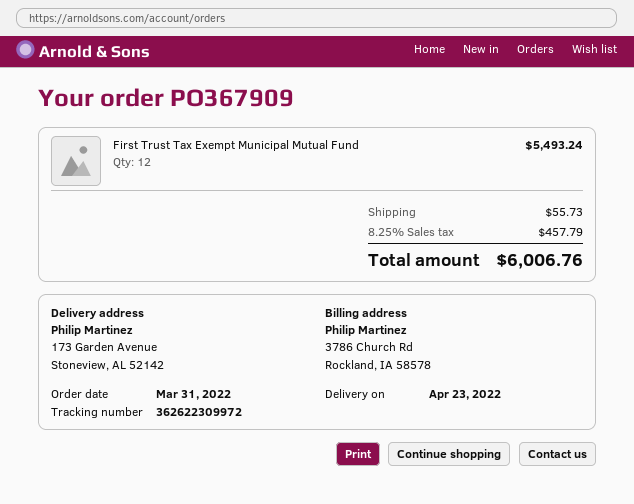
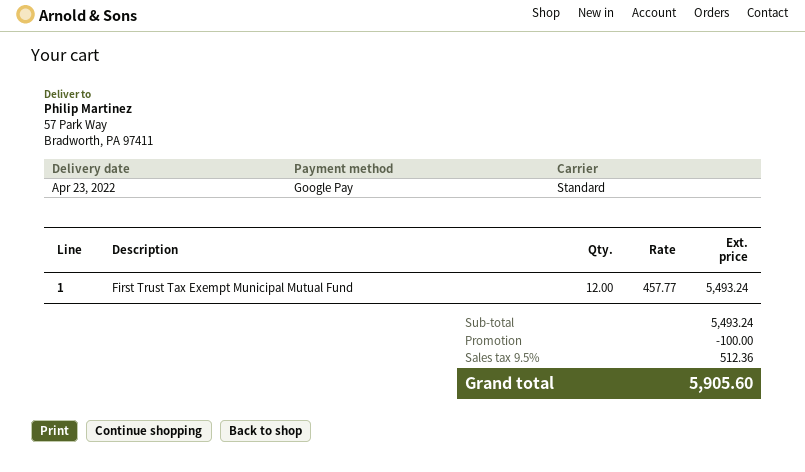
ship to: 173 Garden Avenue, Stoneview, AL 52142 -> 57 Park Way, Bradworth, PA 97411
discount: none -> 100.00
shipping: 55.73 -> none
tax: 8.25% = 457.79 -> 9.5% = 512.36
total: 6006.76 -> 5905.60

